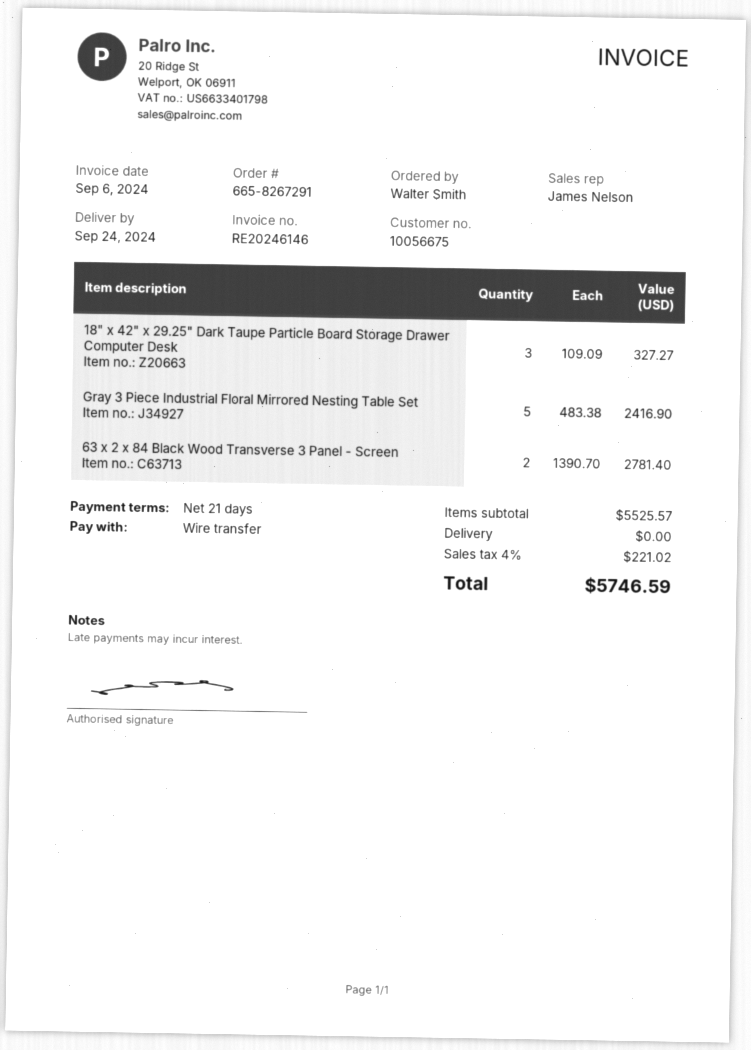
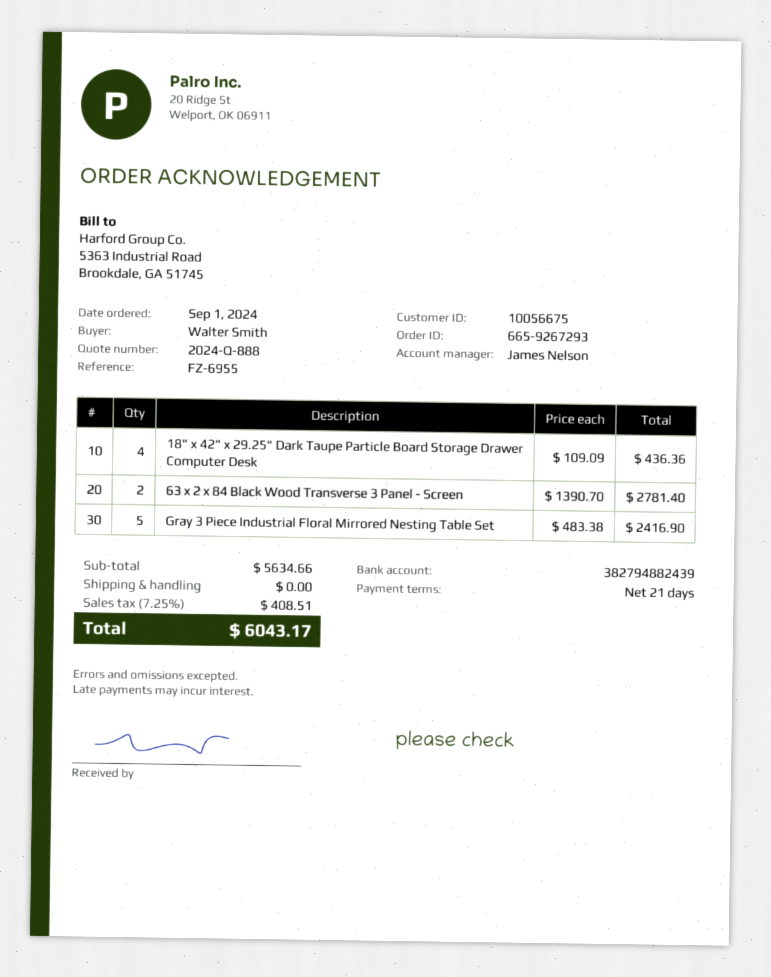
order number: 665-8267291 -> 665-9267293
18" x 42" x 29.25" Dark Taupe Particle Board Storage Drawer Computer Desk: 3 x 109.09 = 327.27 -> 4 x 109.09 = 436.36
subtotal: 5525.57 -> 5634.66
tax: 4% = 221.02 -> 7.25% = 408.51
total: 5746.59 -> 6043.17

